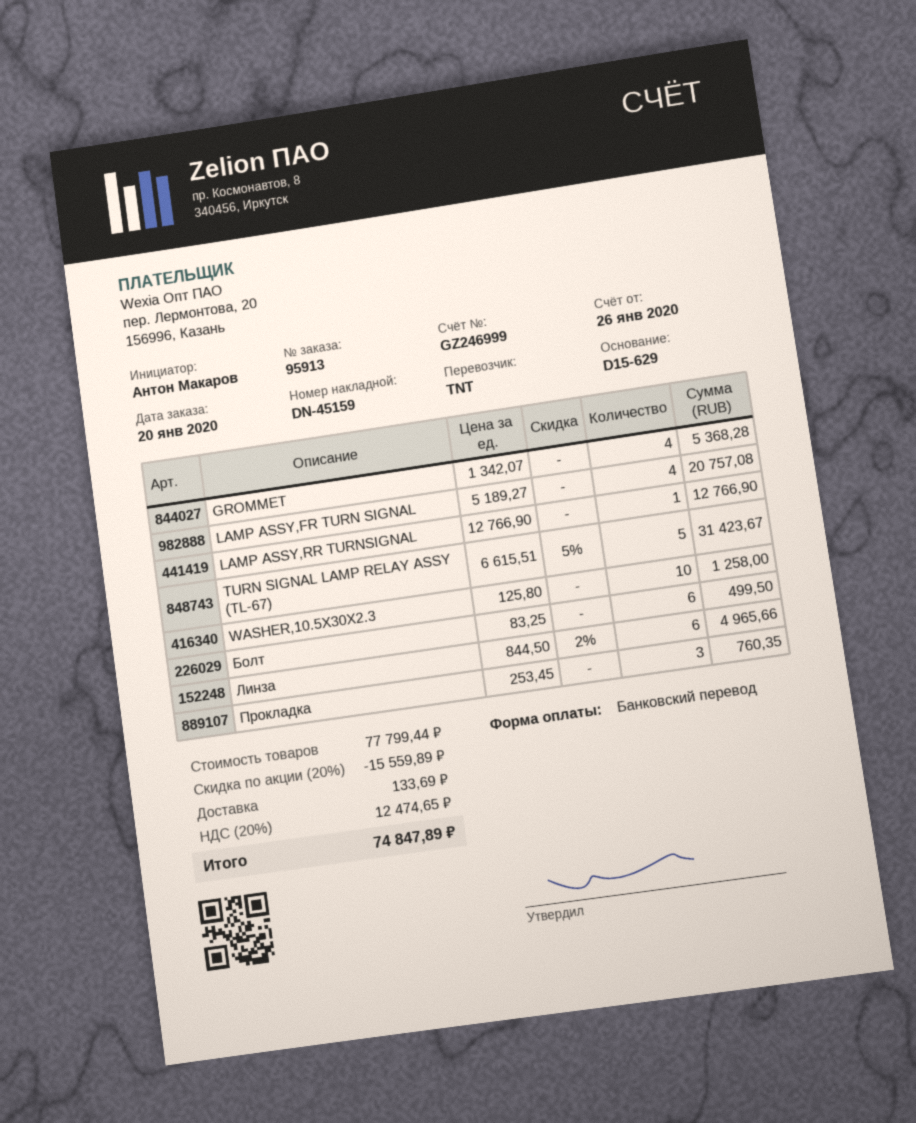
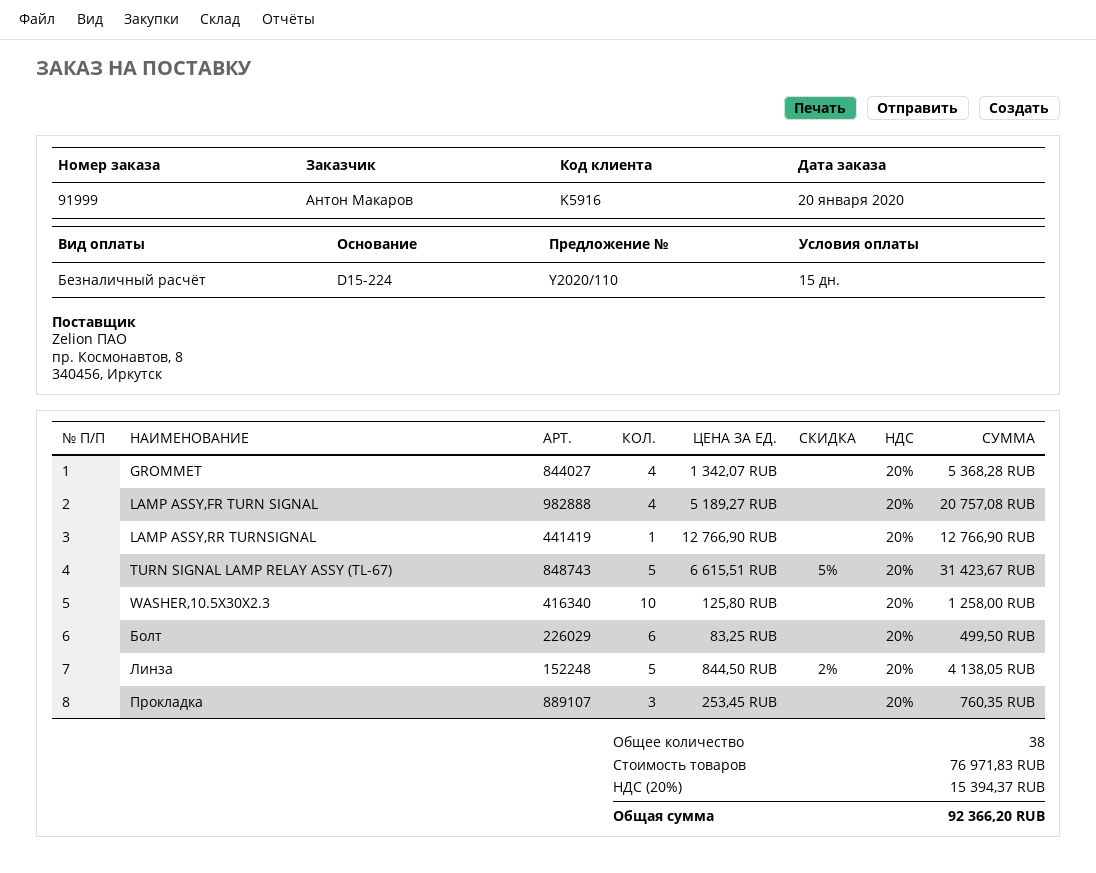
order number: 95913 -> 91999
reference: D15-629 -> D15-224
Линза: 6 x 844.50 - 2% = 4965.66 -> 5 x 844.50 - 2% = 4138.05
subtotal: 77799.44 -> 76971.83
discount: 20% = 15559.89 -> none
shipping: 133.69 -> none
tax: 20% = 12474.65 -> 20% = 15394.37
total: 74847.89 -> 92366.20

